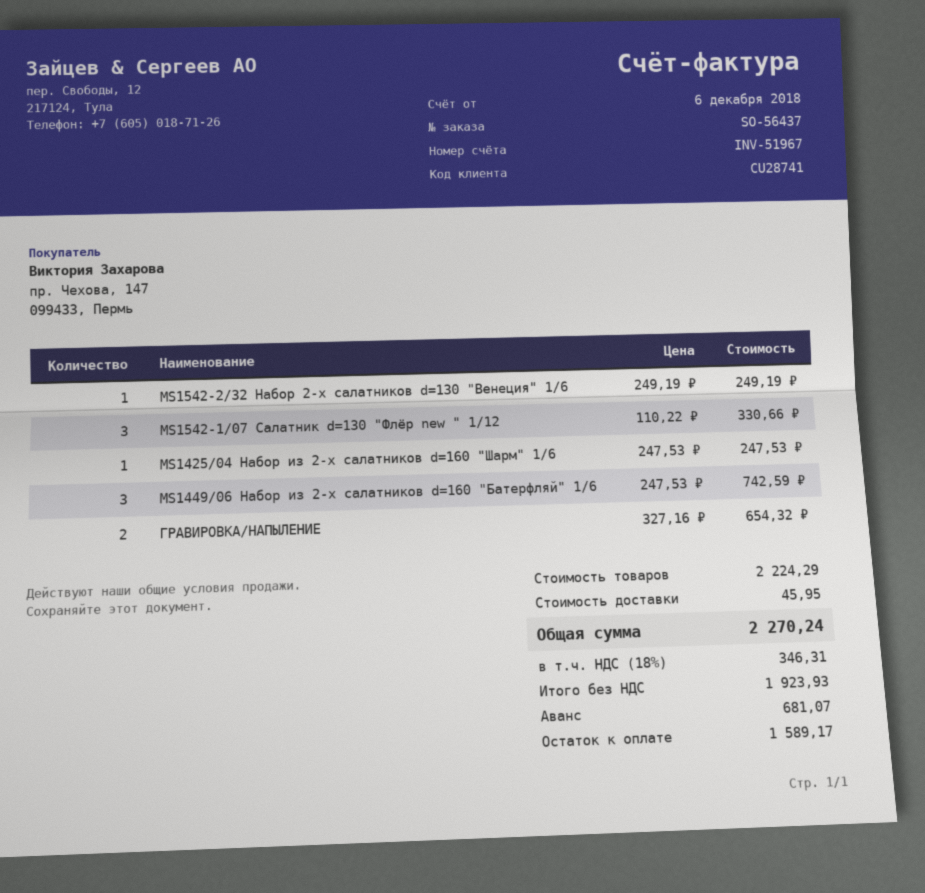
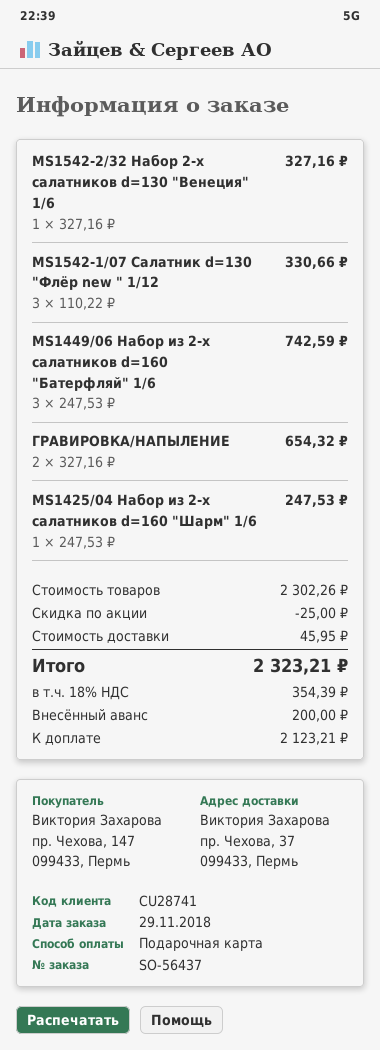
MS1542-2/32 Набор 2-х салатников d=130 "Венеция" 1/6: 1 x 249.19 = 249.19 -> 1 x 327.16 = 327.16
subtotal: 2224.29 -> 2302.26
discount: none -> 25.00
tax: 18% = 346.31 -> 18% = 354.39
total: 2270.24 -> 2323.21
deposit: 681.07 -> 200.00
balance: 1589.17 -> 2123.21

